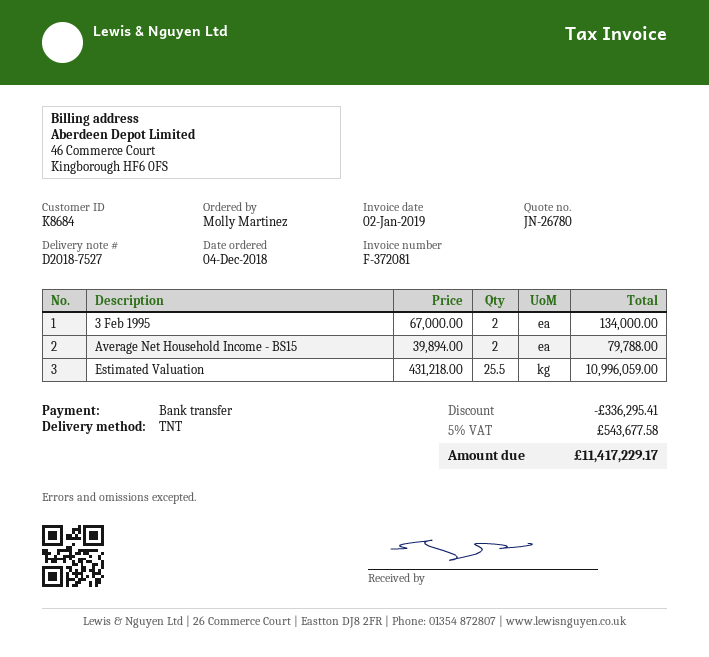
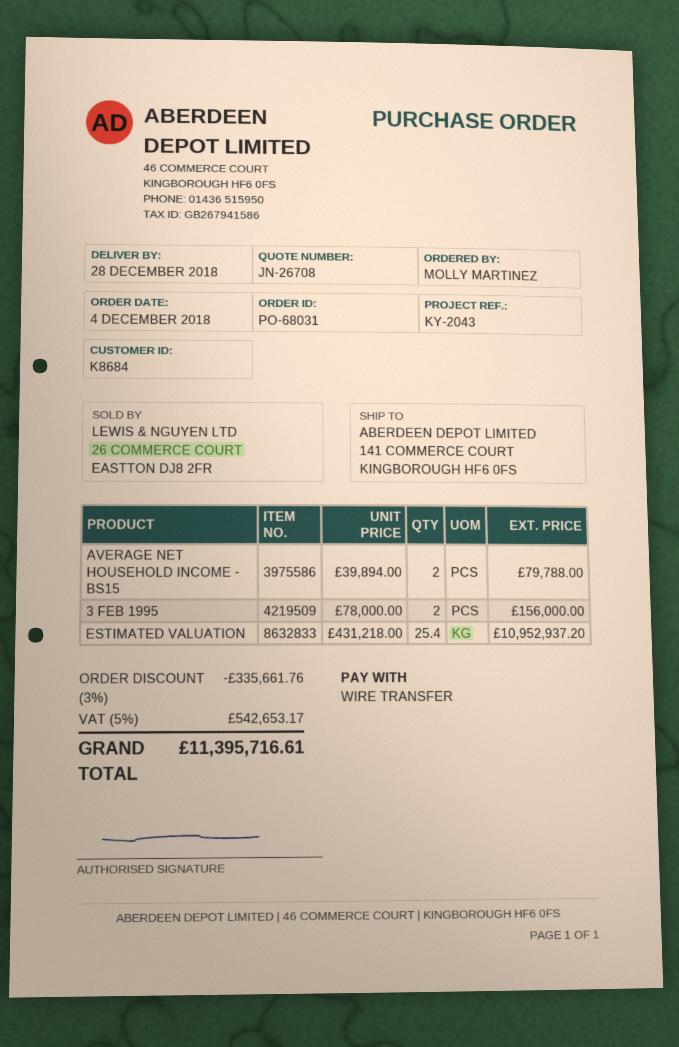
quote number: JN-26780 -> JN-26708
3 Feb 1995: 2 x 67000.00 = 134000.00 -> 2 x 78000.00 = 156000.00
Estimated Valuation: 25.5 x 431218.00 = 10996059.00 -> 25.4 x 431218.00 = 10952937.20
discount: 336295.41 -> 335661.76
tax: 5% = 543677.58 -> 5% = 542653.17
total: 11417229.17 -> 11395716.61

